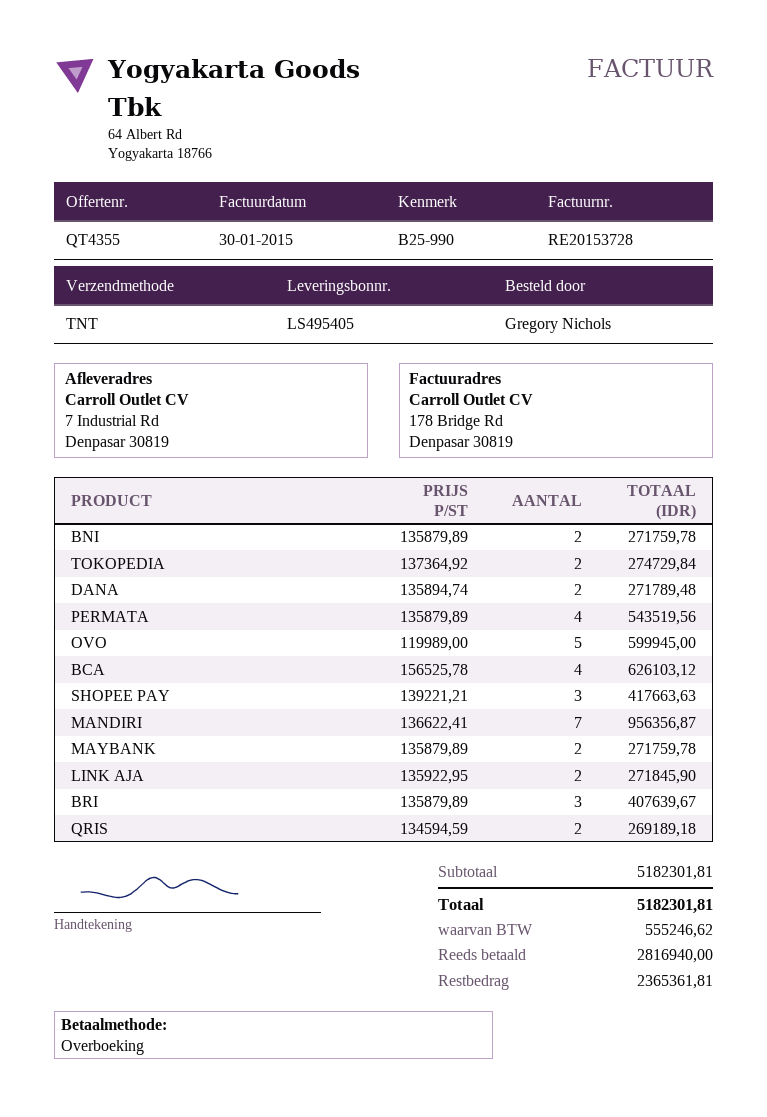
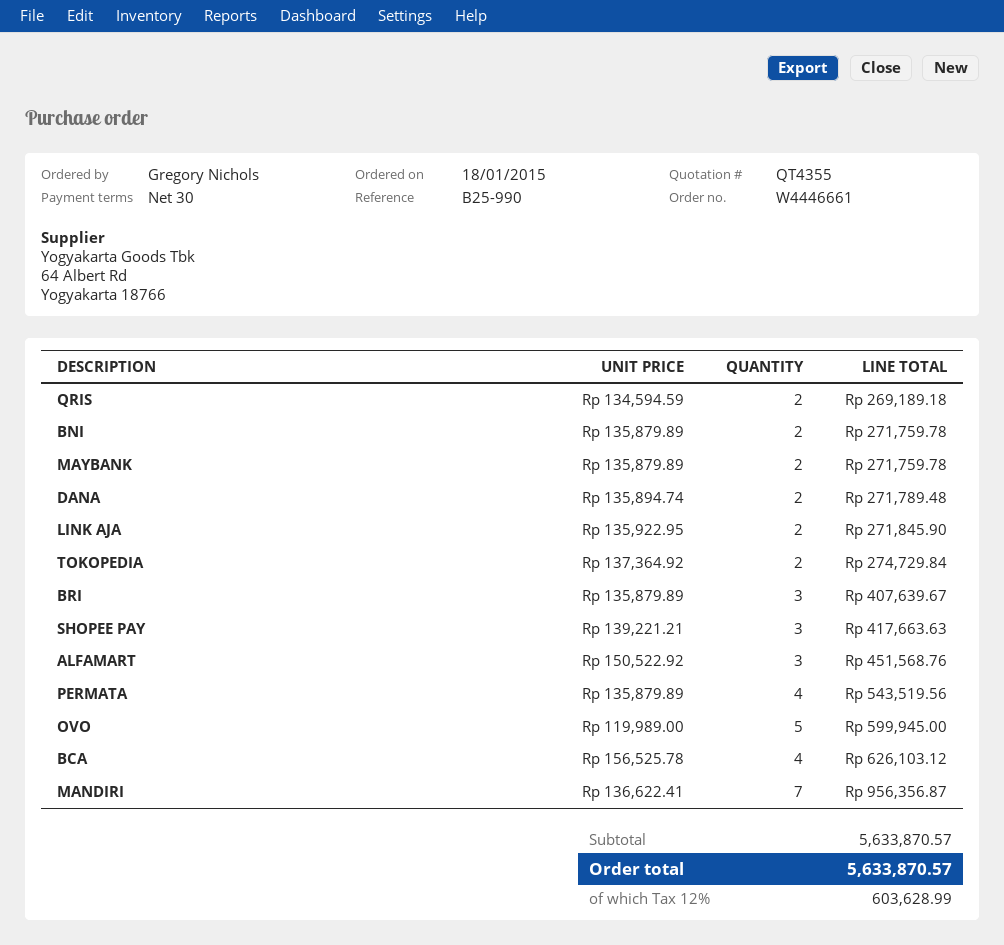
ALFAMART: none -> 3 x 150522.92 = 451568.76
subtotal: 5182301.81 -> 5633870.57
tax: 555246.62 -> 603628.99
total: 5182301.81 -> 5633870.57

